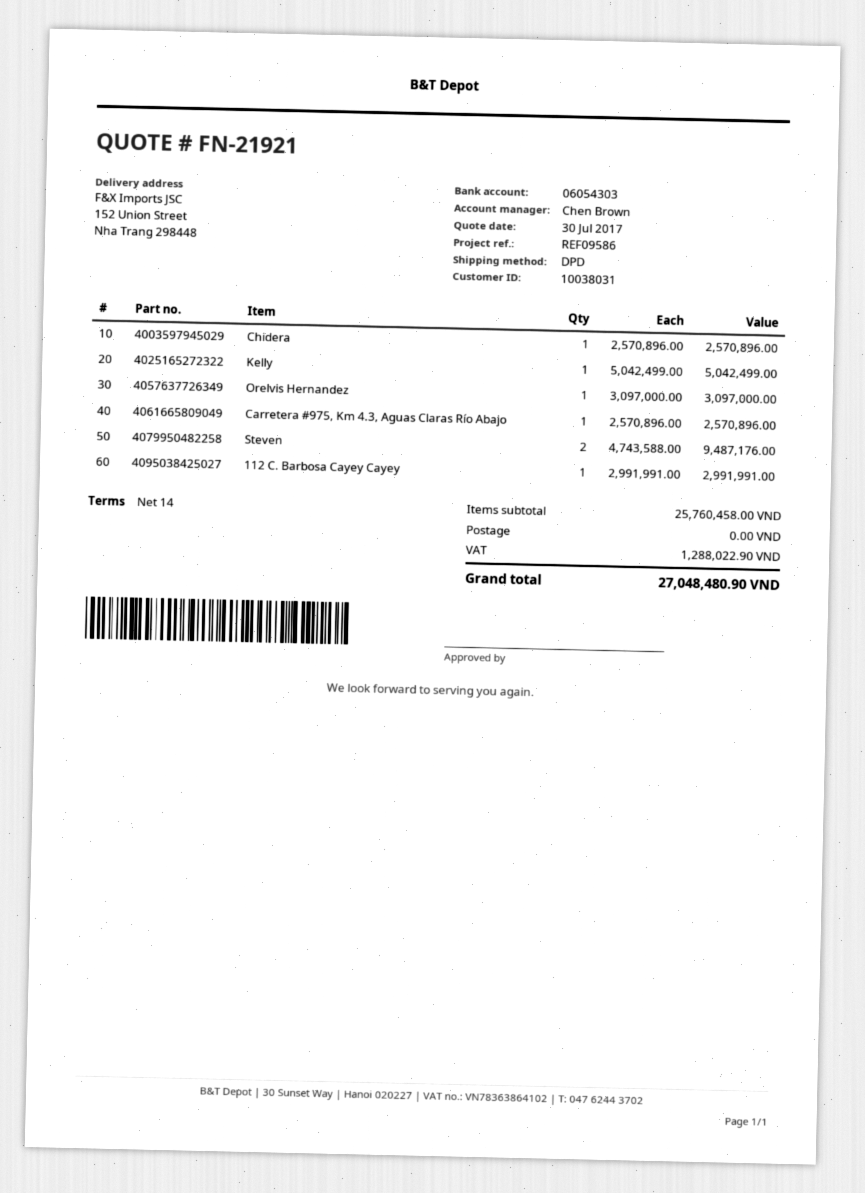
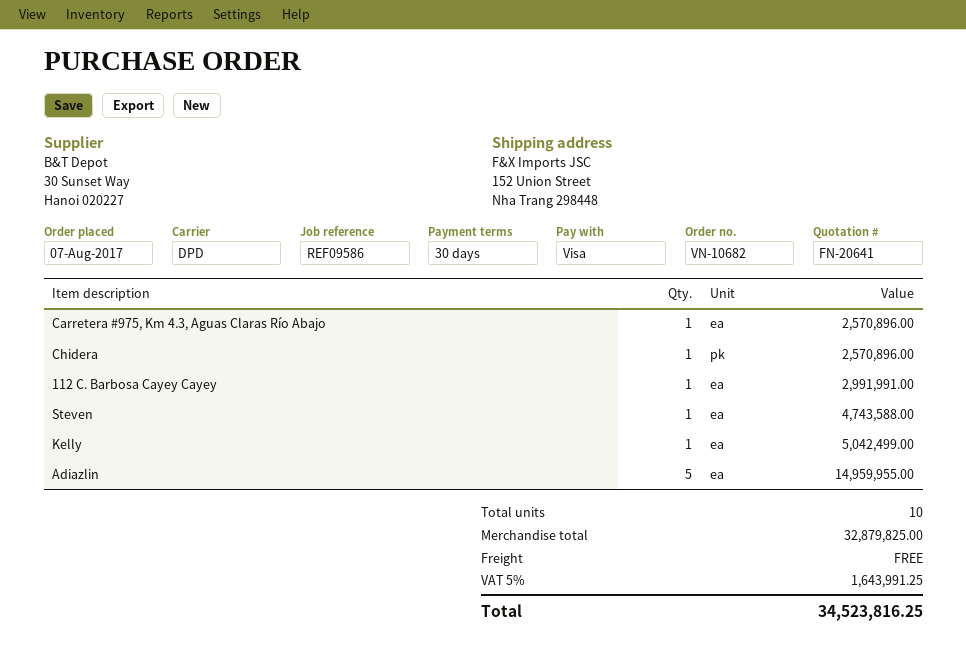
quote number: FN-21921 -> FN-20641
payment terms: 14 days -> 30 days
Orelvis Hernandez: 1 for 3097000.00 -> none
Steven: 2 for 9487176.00 -> 1 for 4743588.00
Adiazlin: none -> 5 for 14959955.00
subtotal: 25760458.00 -> 32879825.00
tax: 1288022.90 -> 1643991.25
total: 27048480.90 -> 34523816.25

